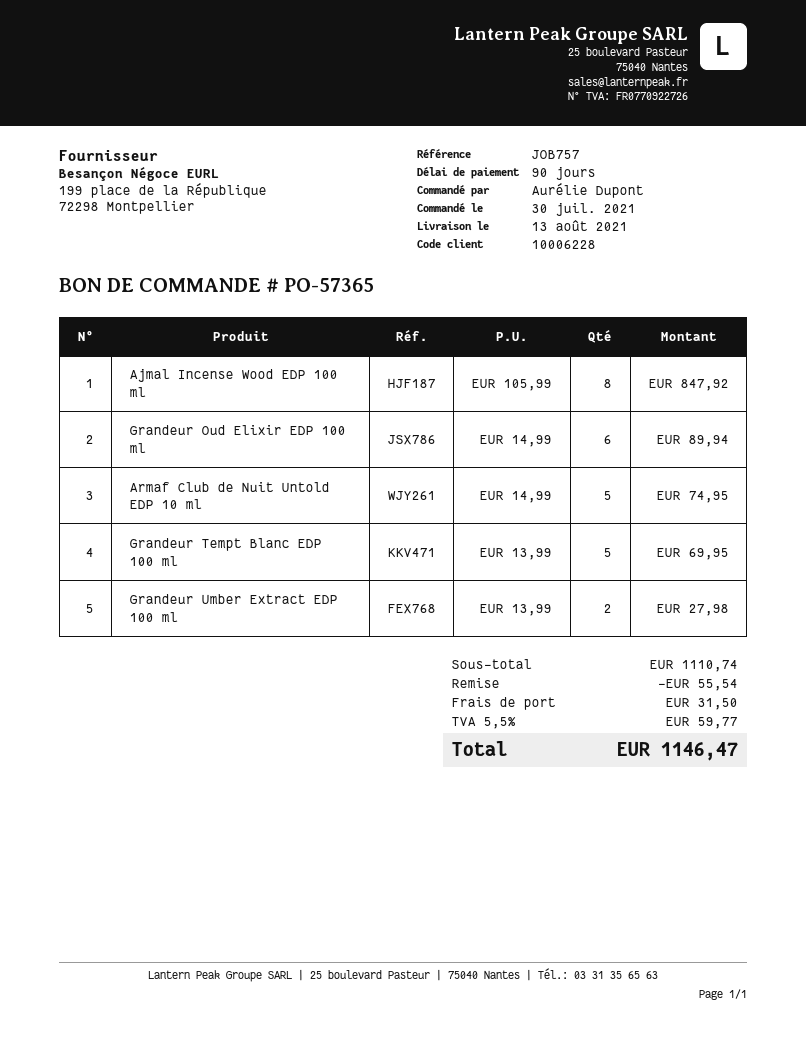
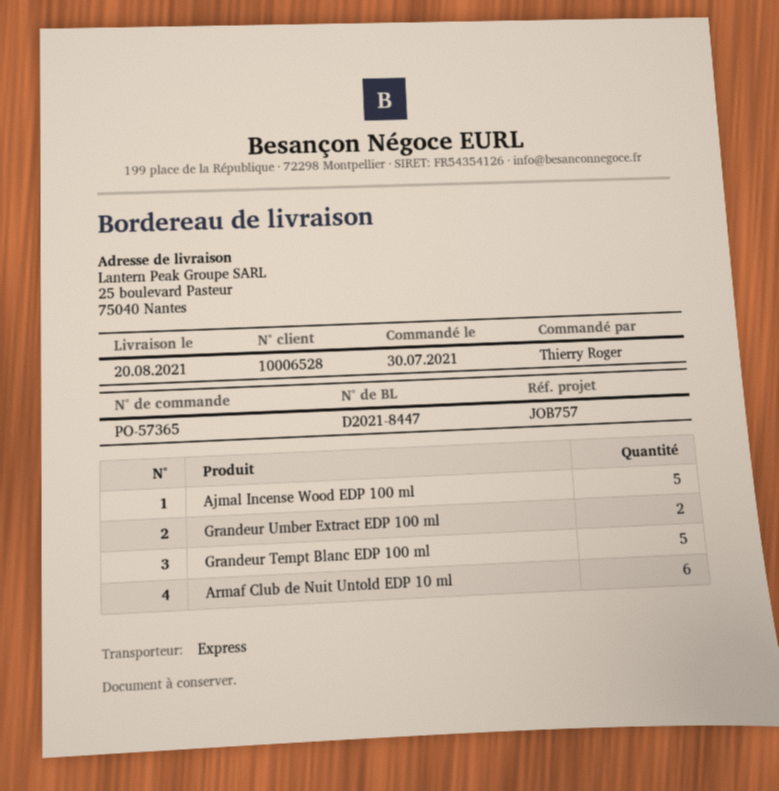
delivery date: 2021-08-13 -> 2021-08-20
customer number: 10006228 -> 10006528
ordered by: Aurélie Dupont -> Thierry Roger
Ajmal Incense Wood EDP 100 ml: 8 -> 5
Grandeur Oud Elixir EDP 100 ml: 6 -> none
Armaf Club de Nuit Untold EDP 10 ml: 5 -> 6

